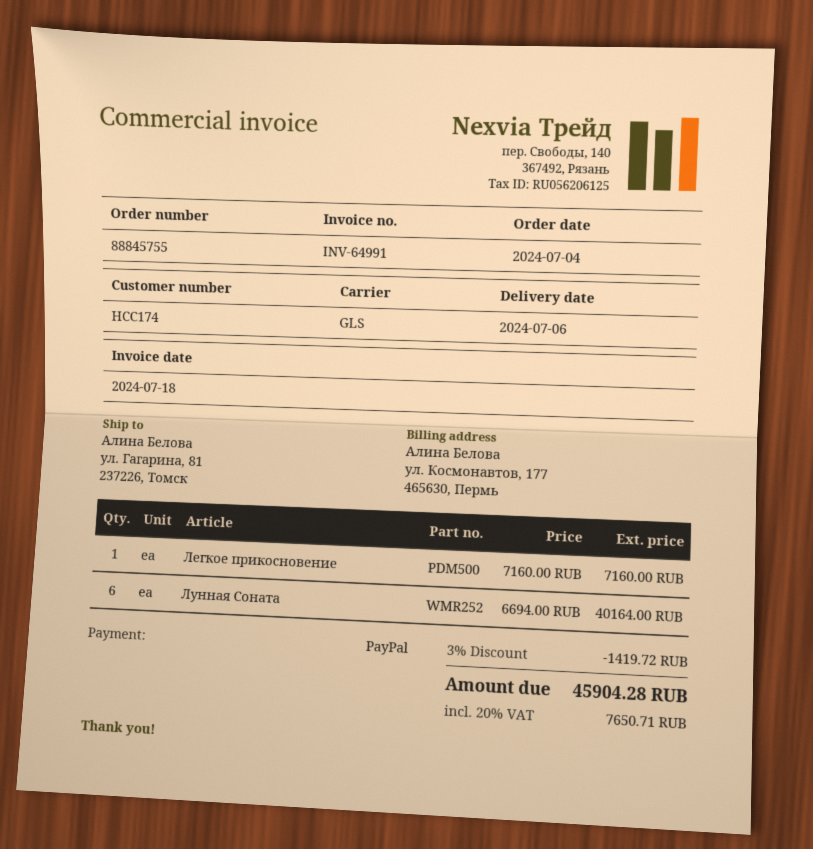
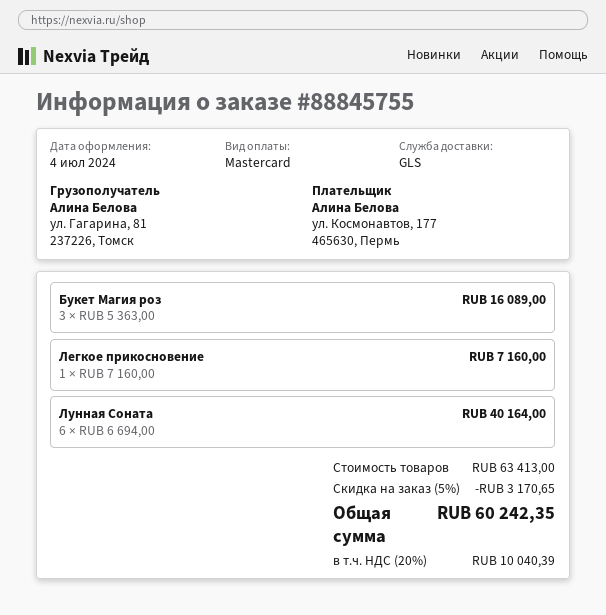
payment method: PayPal -> Mastercard
Букет Магия роз: none -> 3 x 5363.00 = 16089.00
discount: 3% = 1419.72 -> 5% = 3170.65
tax: 20% = 7650.71 -> 20% = 10040.39
total: 45904.28 -> 60242.35

